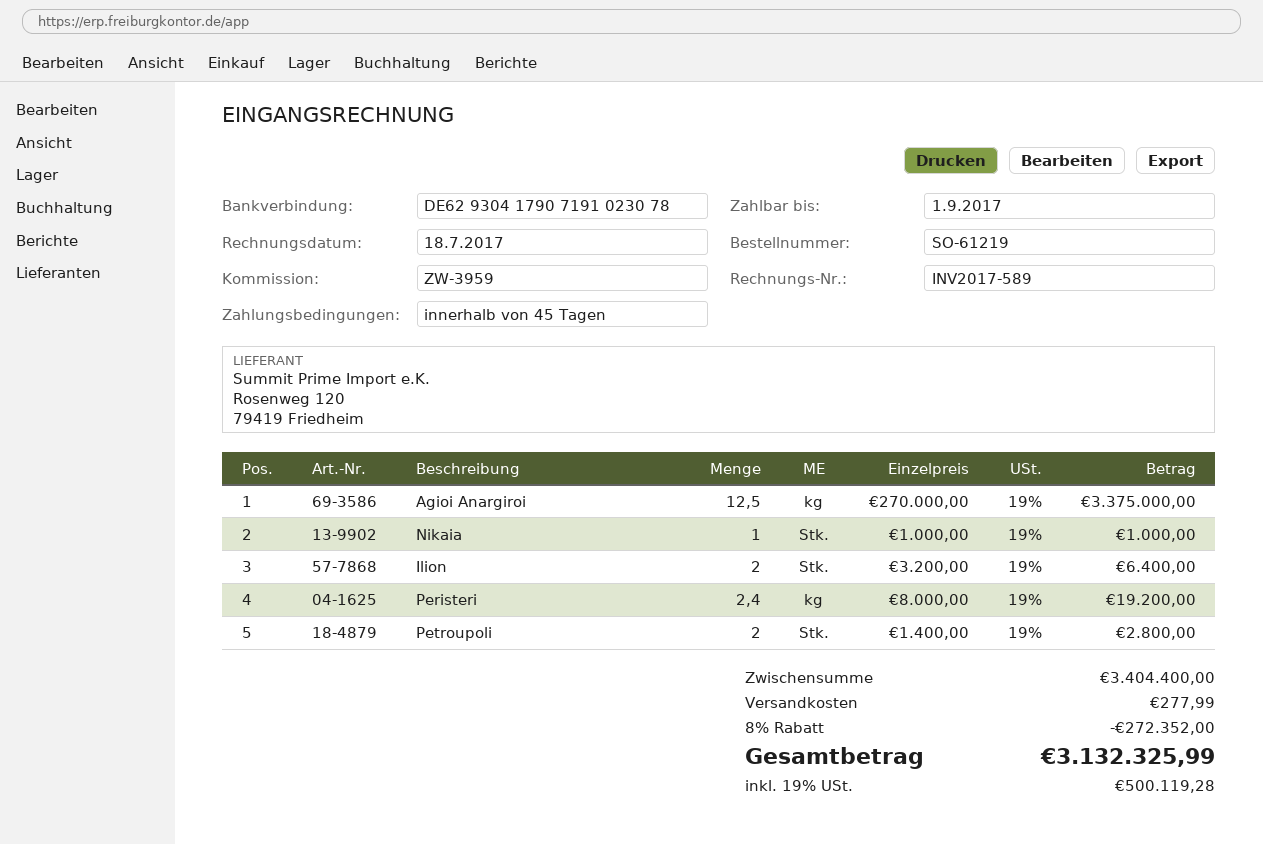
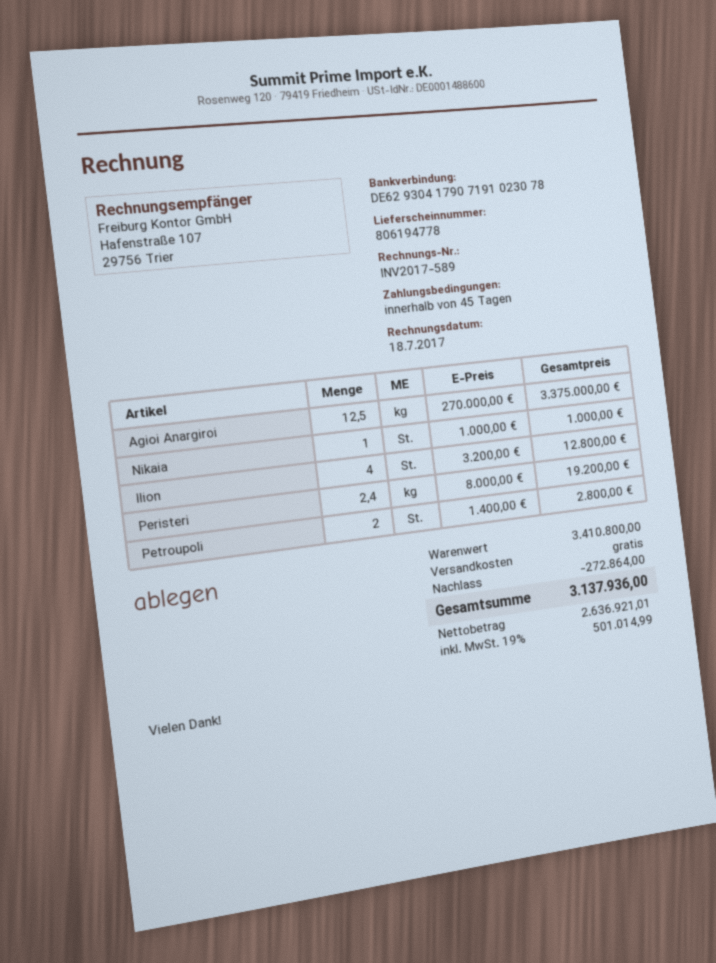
Ilion: 2 x 3200.00 = 6400.00 -> 4 x 3200.00 = 12800.00
subtotal: 3404400.00 -> 3410800.00
discount: 272352.00 -> 272864.00
shipping: 277.99 -> 0.00
tax: 19% = 500119.28 -> 19% = 501014.99
total: 3132325.99 -> 3137936.00

